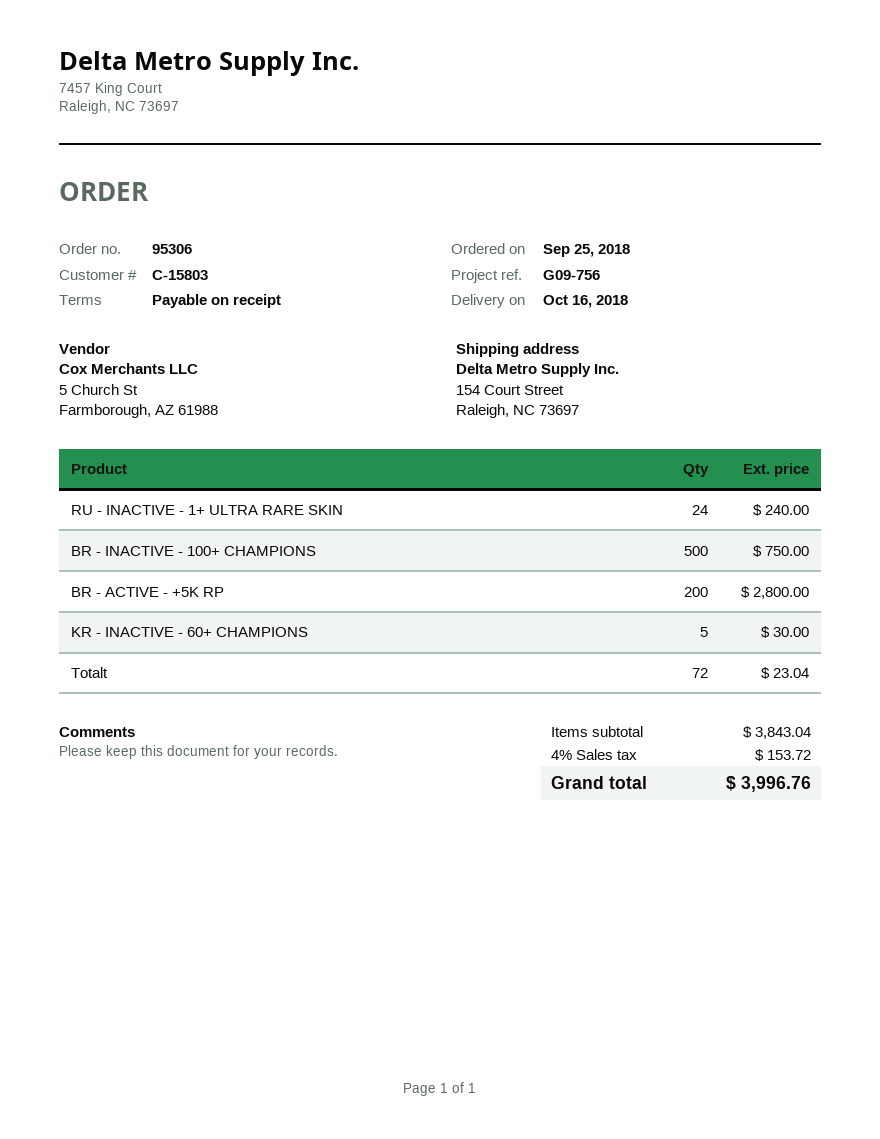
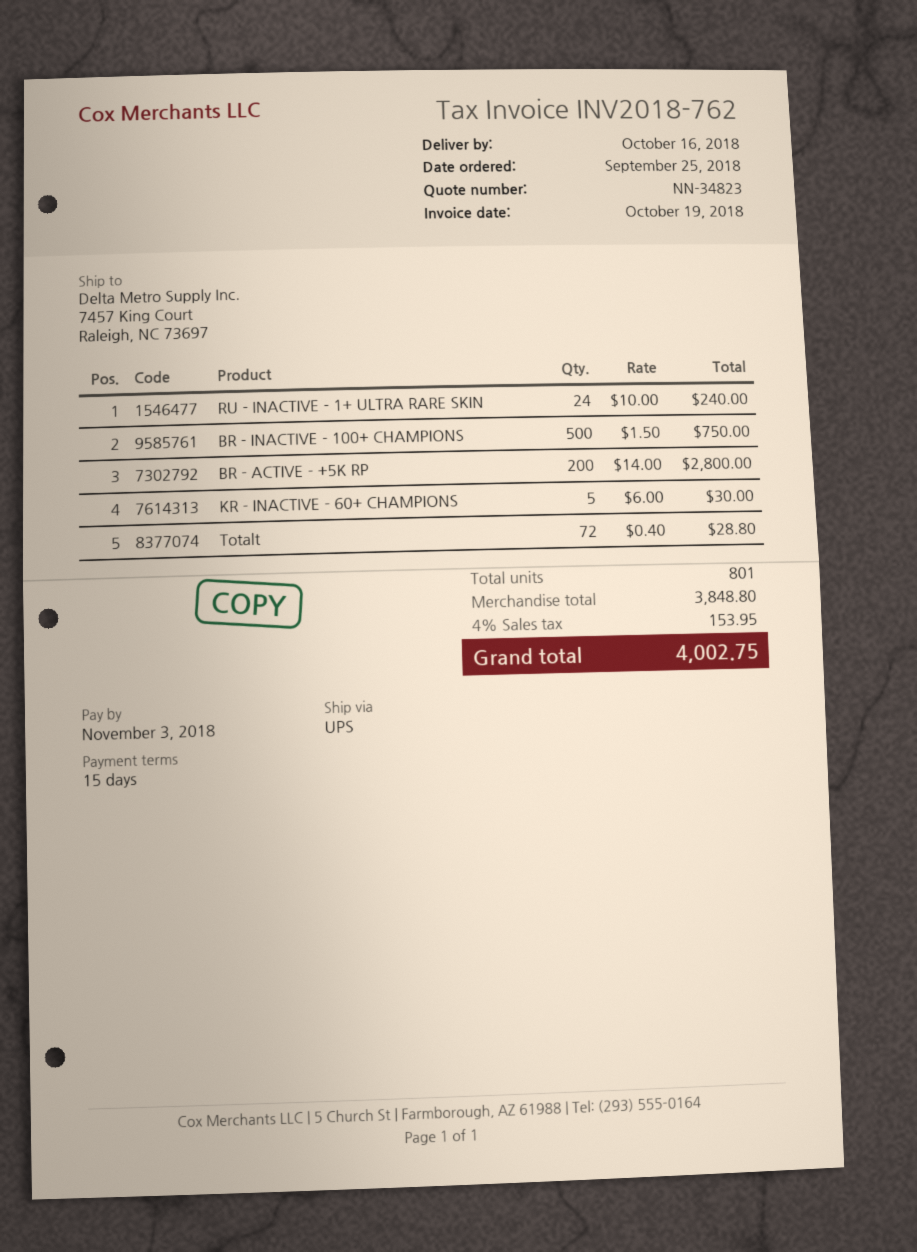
payment terms: on receipt -> 15 days
ship to: 154 Court Street, Raleigh, NC 73697 -> 7457 King Court, Raleigh, NC 73697
Totalt: 72 for 23.04 -> 72 for 28.80
subtotal: 3843.04 -> 3848.80
tax: 4% = 153.72 -> 4% = 153.95
total: 3996.76 -> 4002.75

